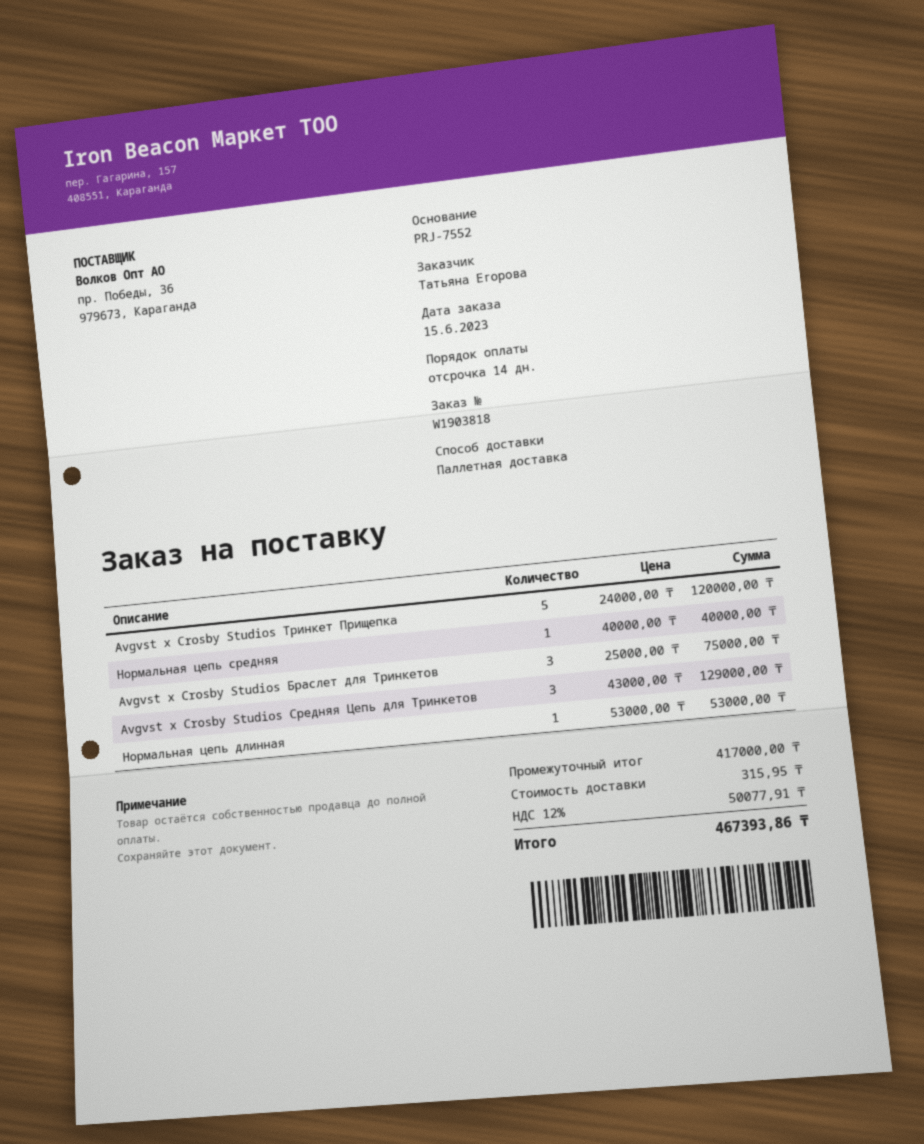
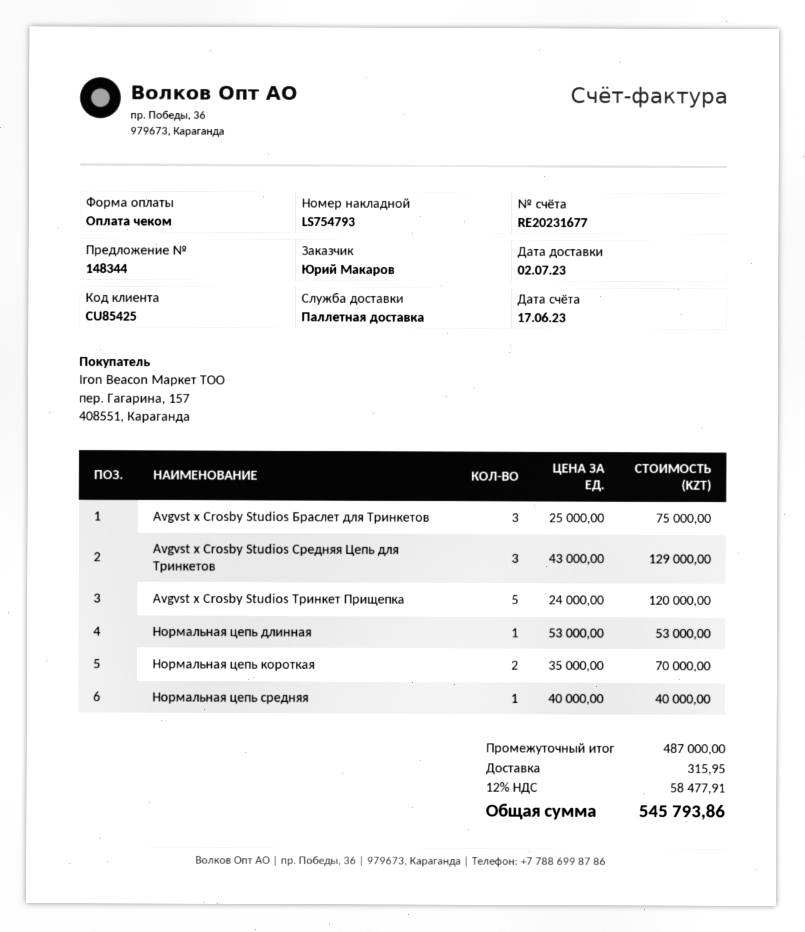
ordered by: Татьяна Егорова -> Юрий Макаров
Нормальная цепь короткая: none -> 2 x 35000.00 = 70000.00
subtotal: 417000.00 -> 487000.00
tax: 12% = 50077.91 -> 12% = 58477.91
total: 467393.86 -> 545793.86

